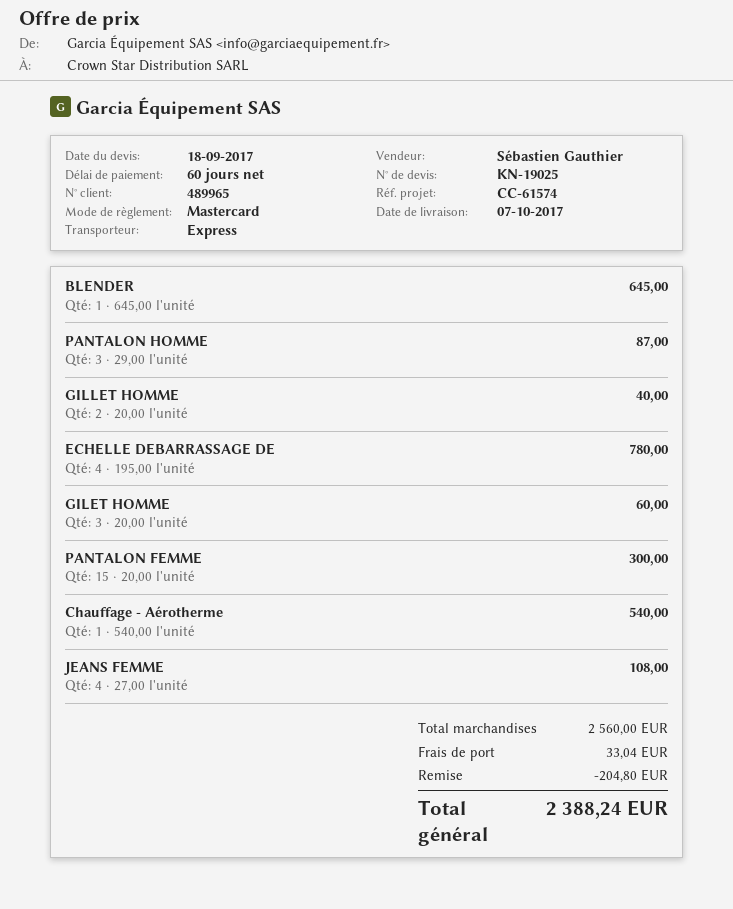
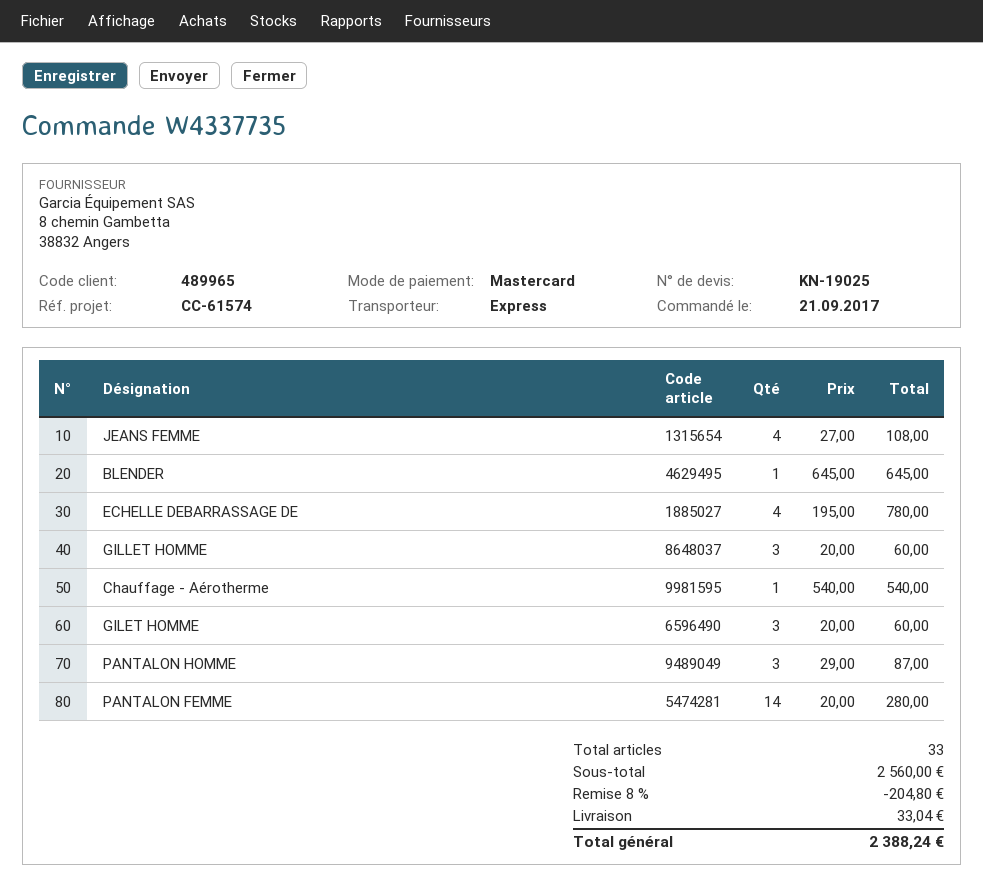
GILLET HOMME: 2 x 20.00 = 40.00 -> 3 x 20.00 = 60.00
PANTALON FEMME: 15 x 20.00 = 300.00 -> 14 x 20.00 = 280.00

